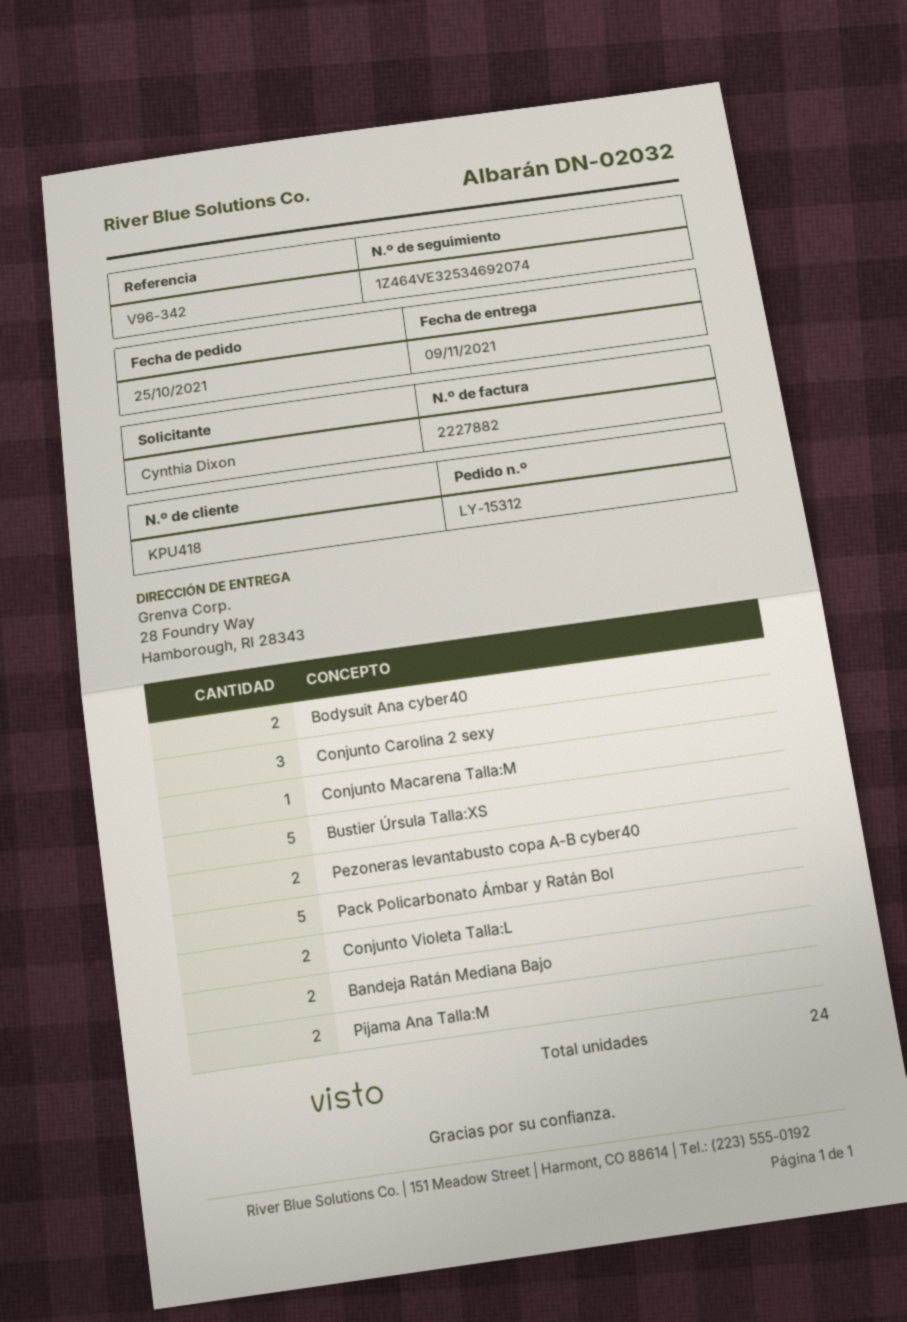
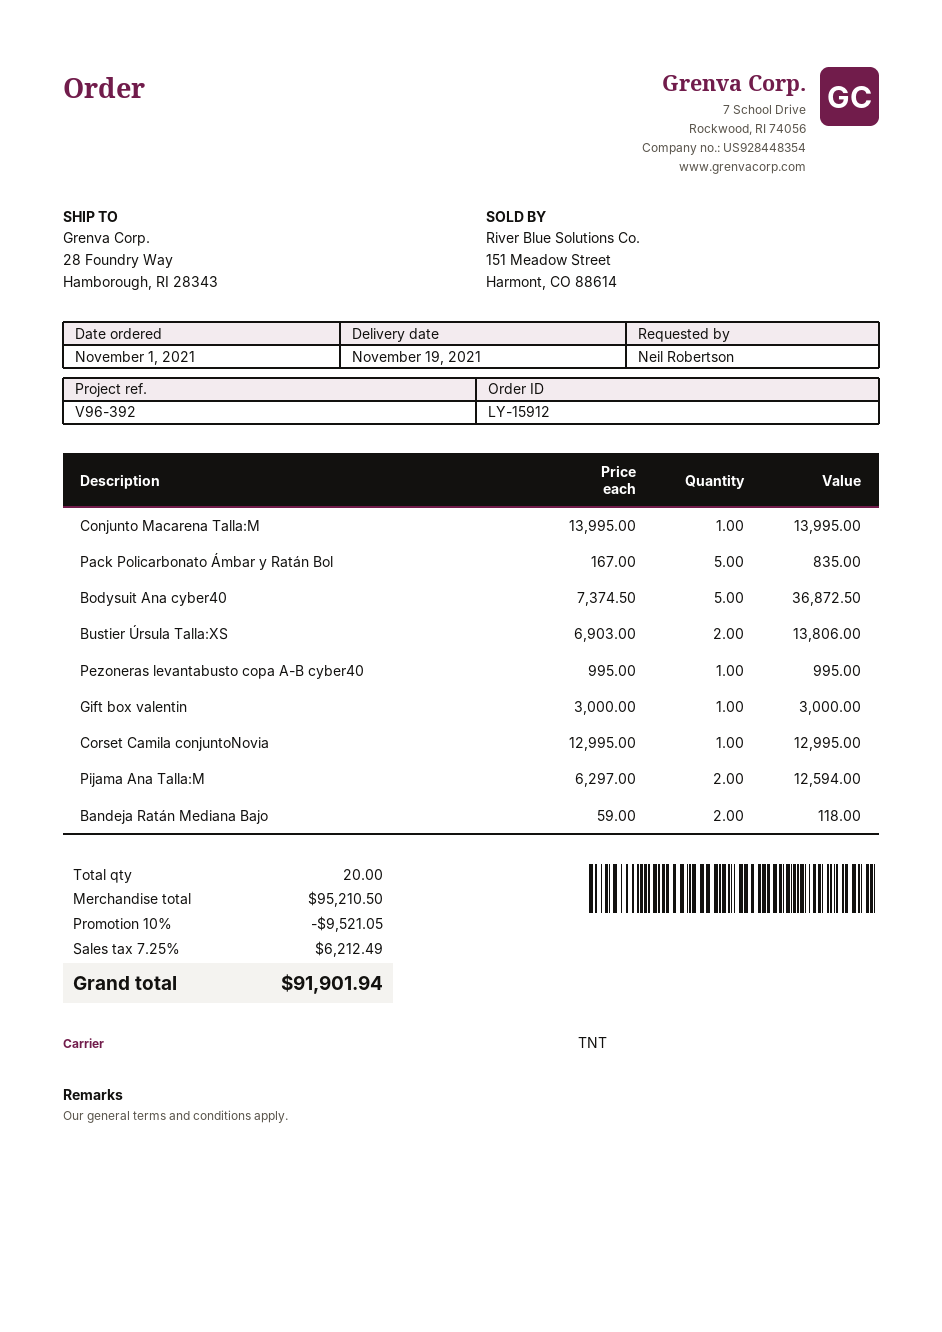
order number: LY-15312 -> LY-15912
order date: 2021-10-25 -> 2021-11-01
delivery date: 2021-11-09 -> 2021-11-19
reference: V96-342 -> V96-392
ordered by: Cynthia Dixon -> Neil Robertson
Bodysuit Ana cyber40: 2 -> 5
Conjunto Carolina 2 sexy: 3 -> none
Bustier Úrsula Talla:XS: 5 -> 2
Pezoneras levantabusto copa A-B cyber40: 2 -> 1
Conjunto Violeta Talla:L: 2 -> none
Gift box valentin: none -> 1
Corset Camila conjuntoNovia: none -> 1
total quantity: 24 -> 20

